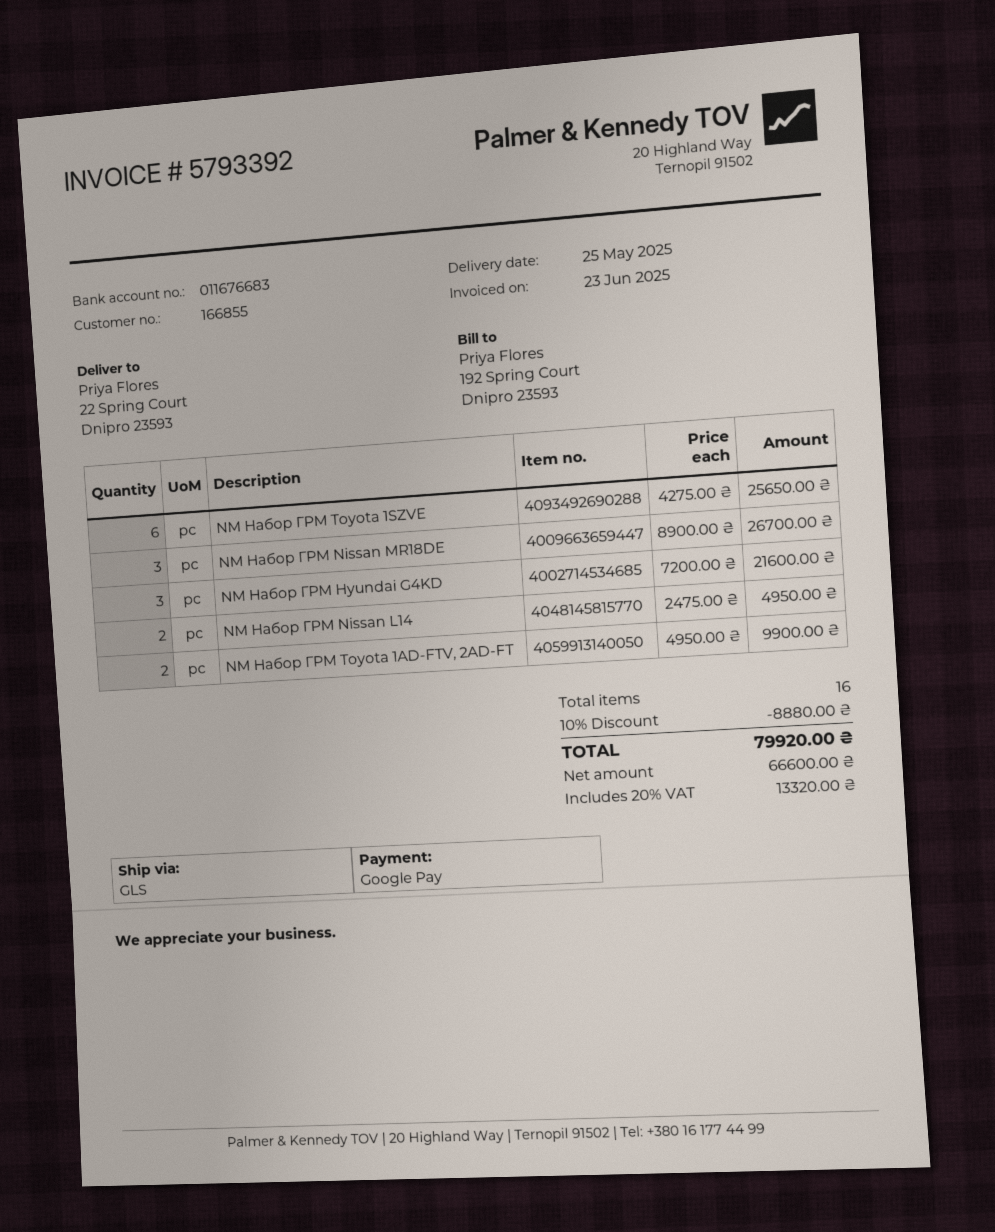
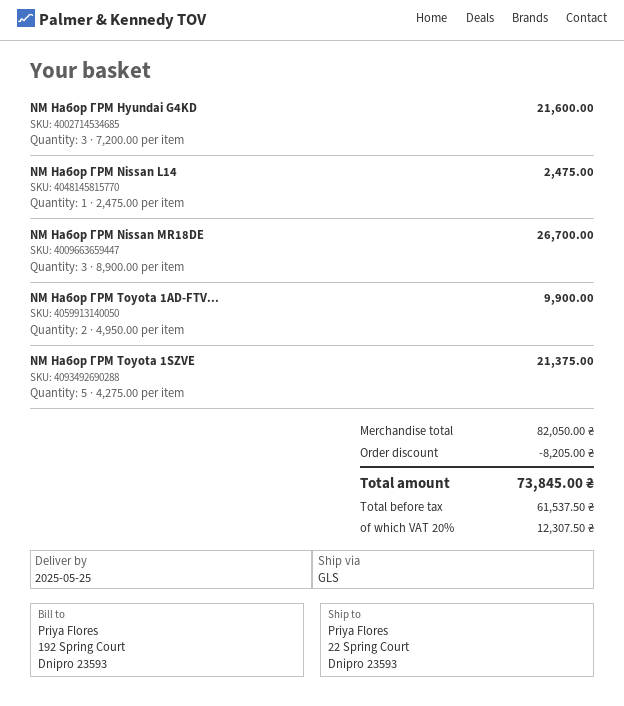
NM Набор ГРМ Toyota 1SZVE: 6 x 4275.00 = 25650.00 -> 5 x 4275.00 = 21375.00
NM Набор ГРМ Nissan L14: 2 x 2475.00 = 4950.00 -> 1 x 2475.00 = 2475.00
discount: 8880.00 -> 8205.00
net: 66600.00 -> 61537.50
tax: 20% = 13320.00 -> 20% = 12307.50
total: 79920.00 -> 73845.00

